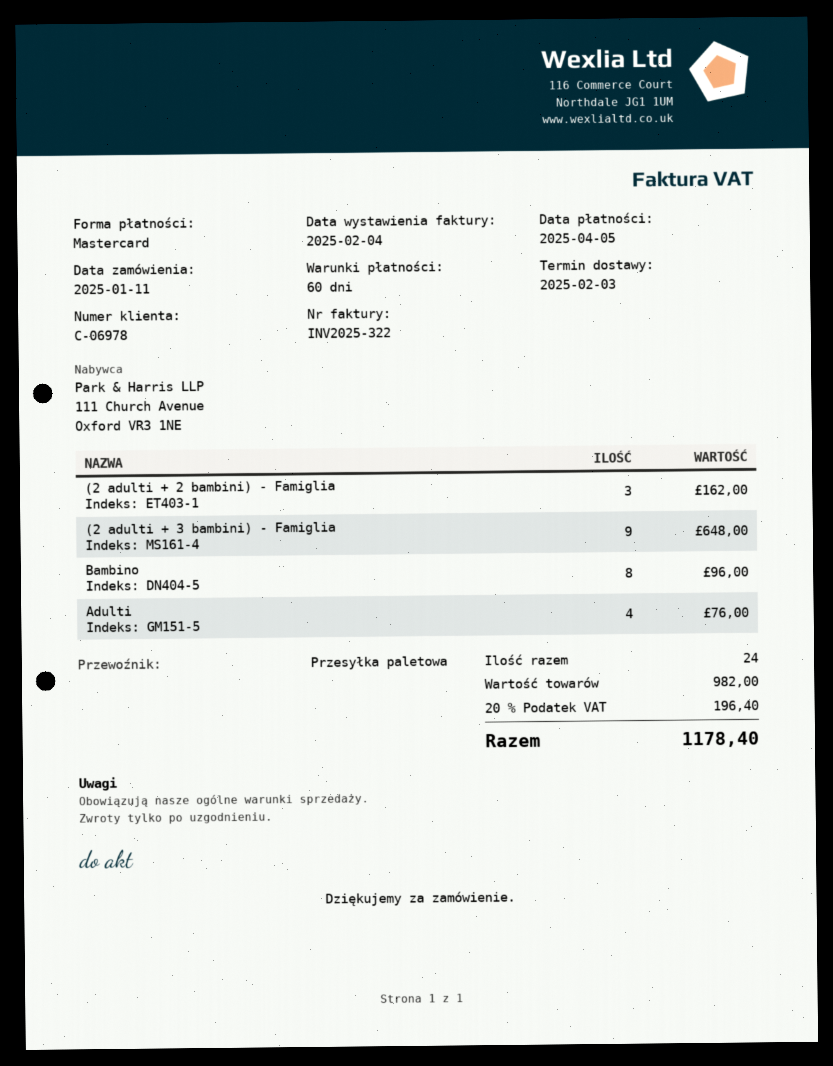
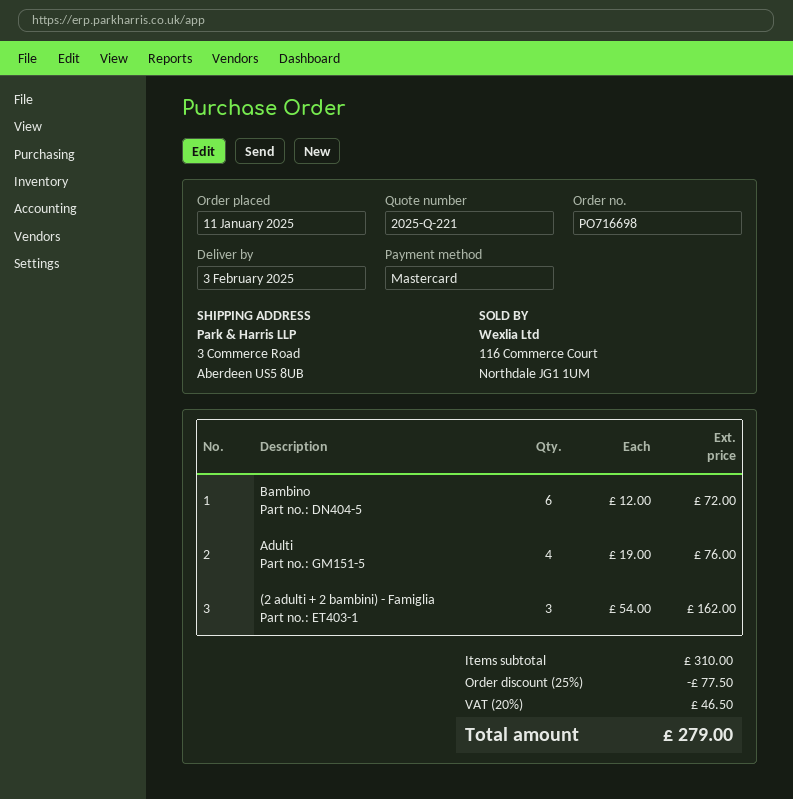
(2 adulti + 3 bambini) - Famiglia: 9 for 648.00 -> none
Bambino: 8 for 96.00 -> 6 for 72.00
subtotal: 982.00 -> 310.00
discount: none -> 25% = 77.50
tax: 20% = 196.40 -> 20% = 46.50
total: 1178.40 -> 279.00

